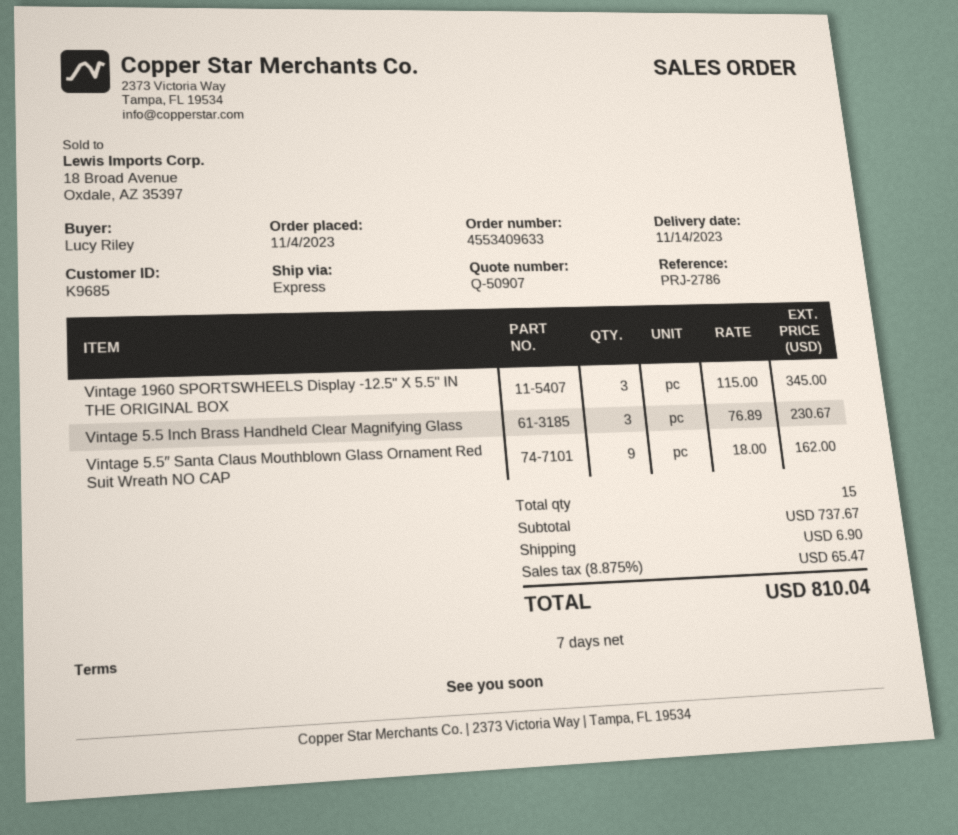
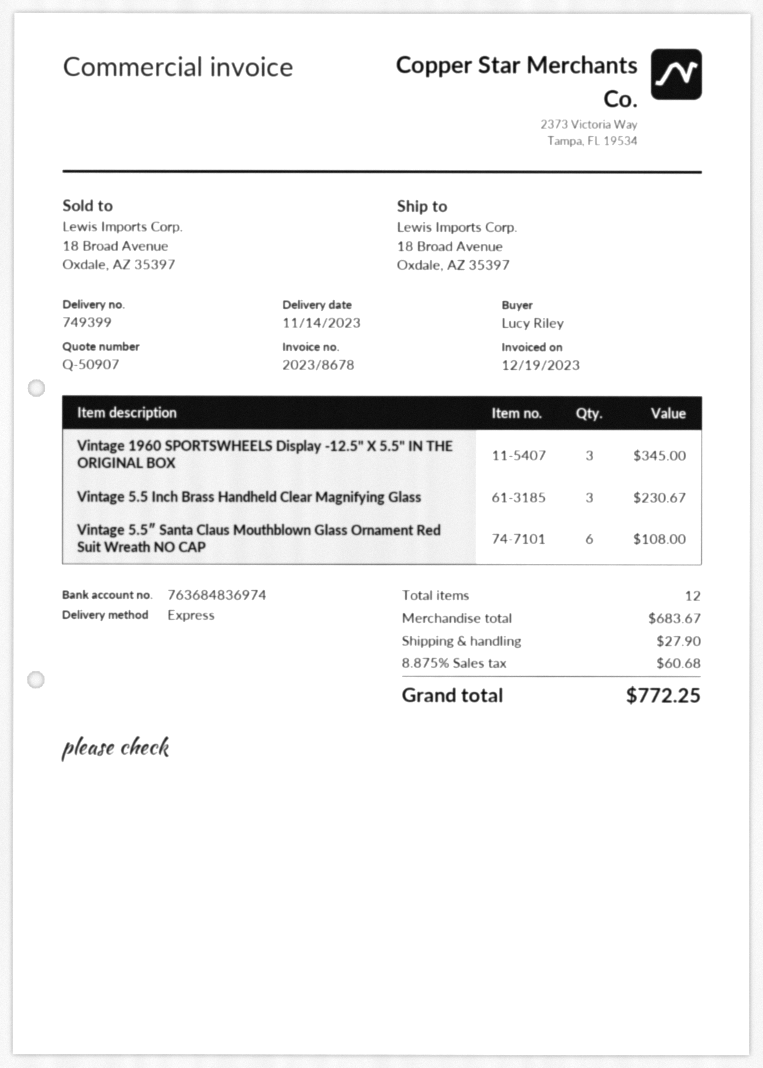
Vintage 5.5″ Santa Claus Mouthblown Glass Ornament Red Suit Wreath NO CAP: 9 for 162.00 -> 6 for 108.00
total quantity: 15 -> 12
subtotal: 737.67 -> 683.67
shipping: 6.90 -> 27.90
tax: 8.875% = 65.47 -> 8.875% = 60.68
total: 810.04 -> 772.25

